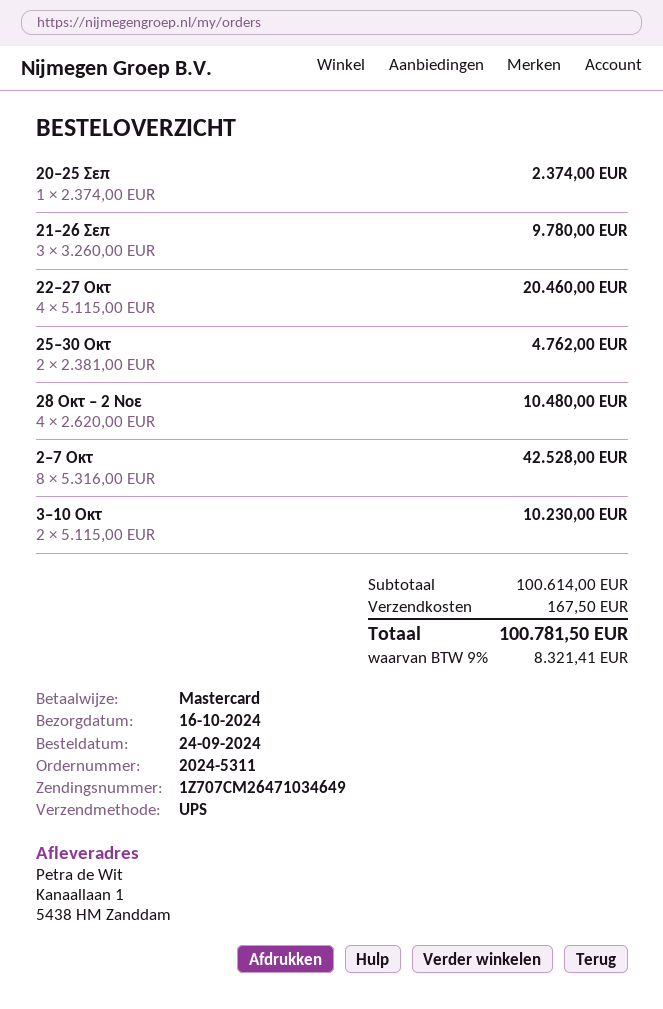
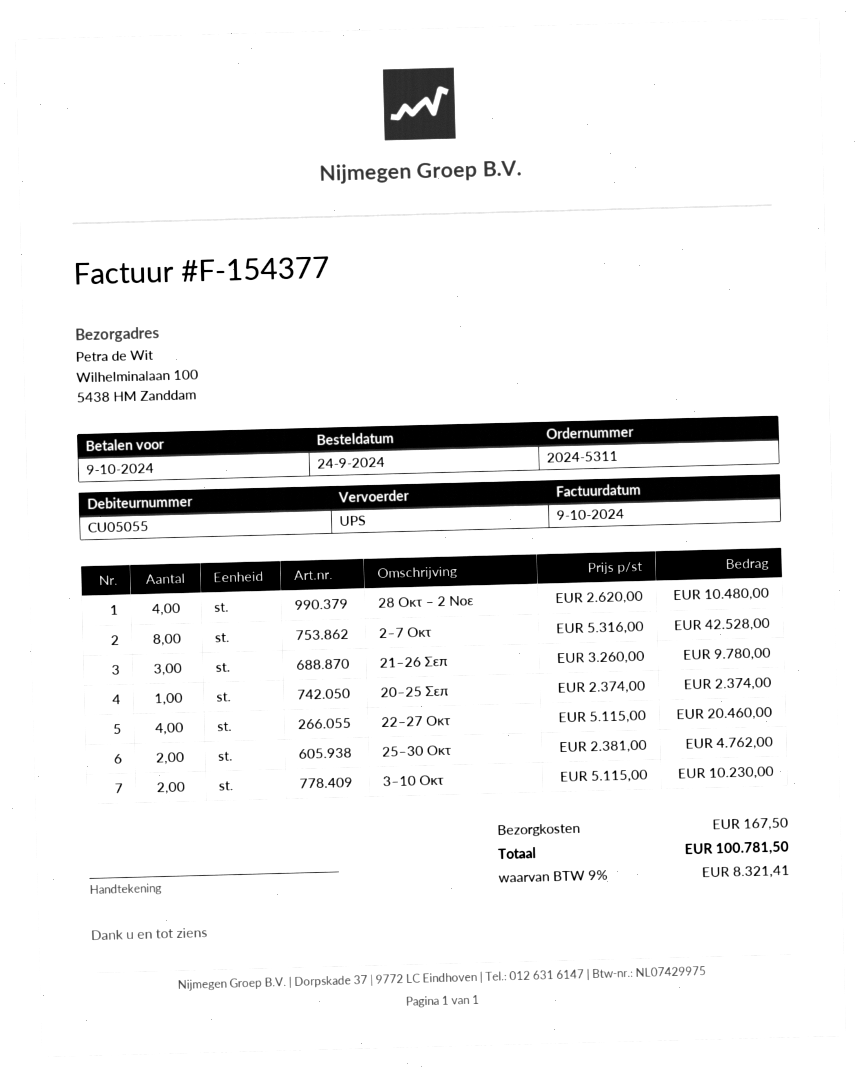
ship to: Kanaallaan 1, 5438 HM Zanddam -> Wilhelminalaan 100, 5438 HM Zanddam

